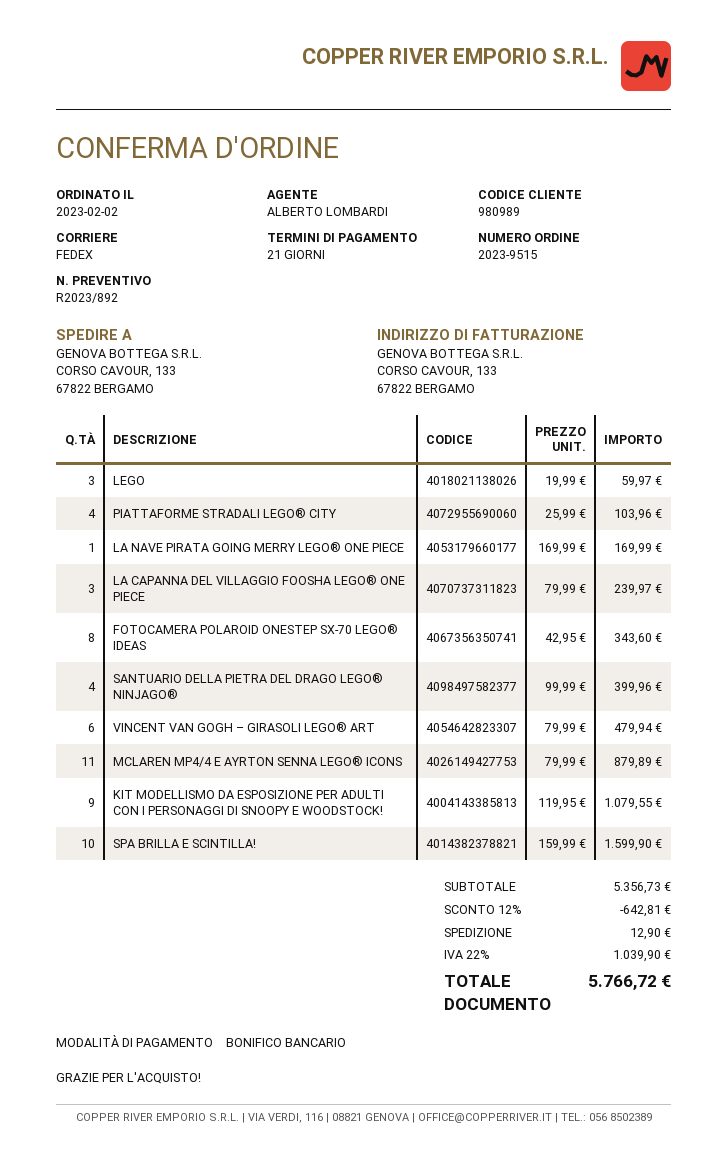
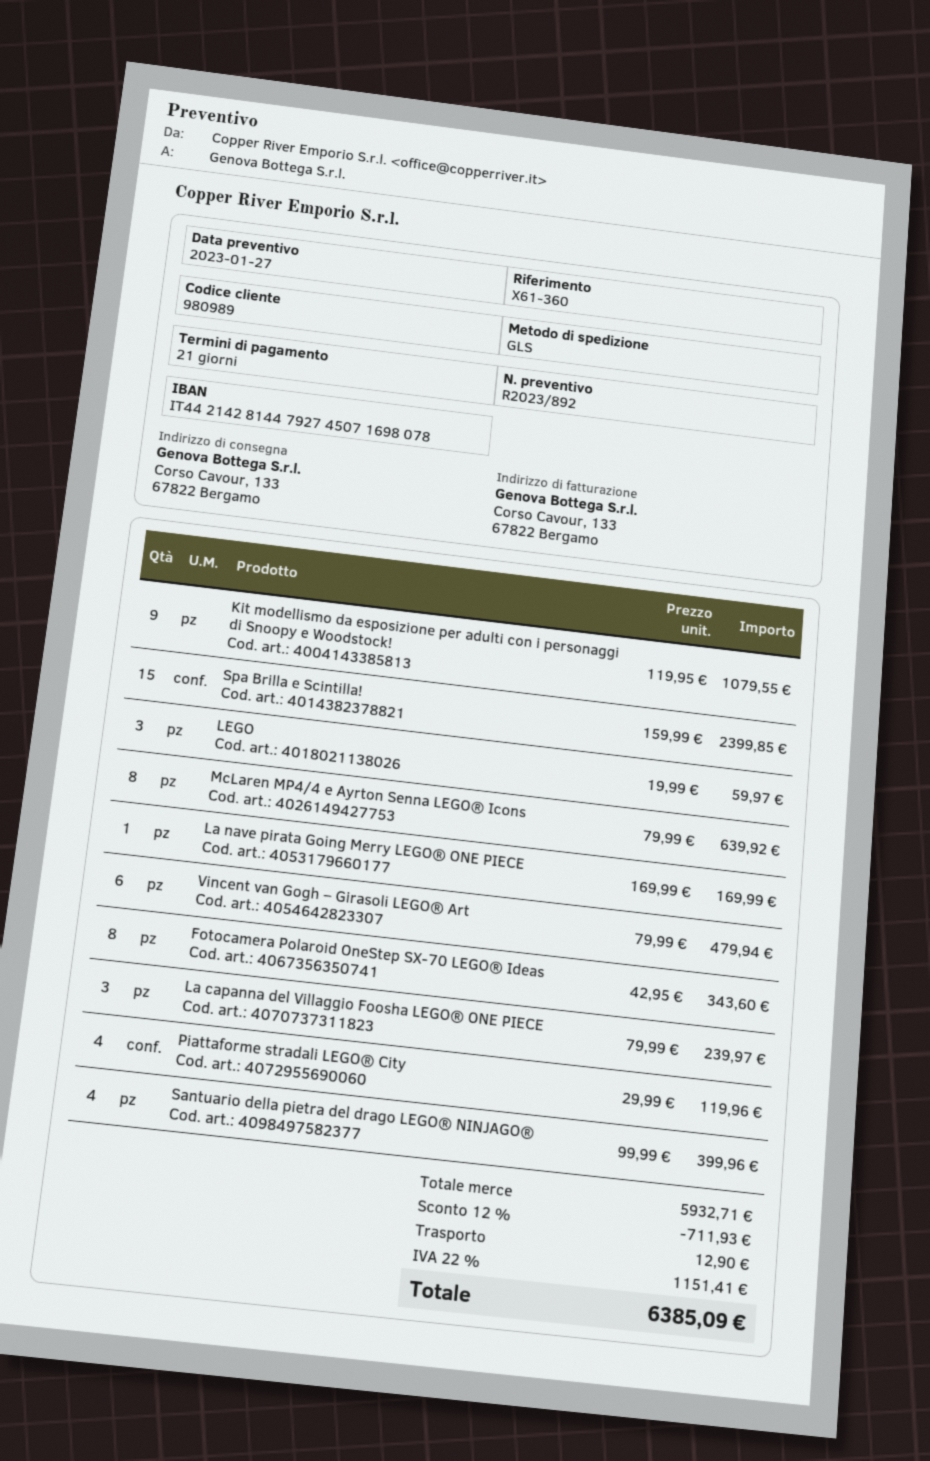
shipping method: FedEx -> GLS
PIATTAFORME STRADALI LEGO® CITY: 4 x 25.99 = 103.96 -> 4 x 29.99 = 119.96
MCLAREN MP4/4 E AYRTON SENNA LEGO® ICONS: 11 x 79.99 = 879.89 -> 8 x 79.99 = 639.92
SPA BRILLA E SCINTILLA!: 10 x 159.99 = 1599.90 -> 15 x 159.99 = 2399.85
subtotal: 5356.73 -> 5932.71
discount: 12% = 642.81 -> 12% = 711.93
tax: 22% = 1039.90 -> 22% = 1151.41
total: 5766.72 -> 6385.09

